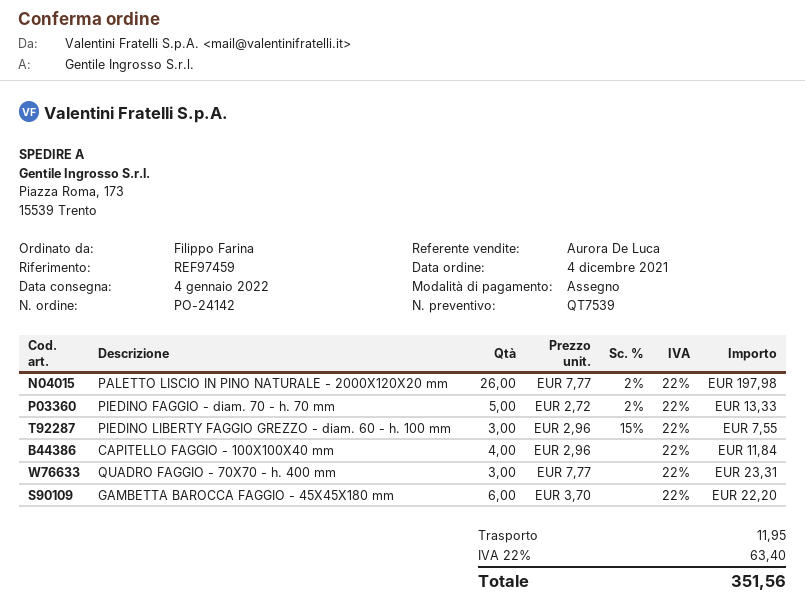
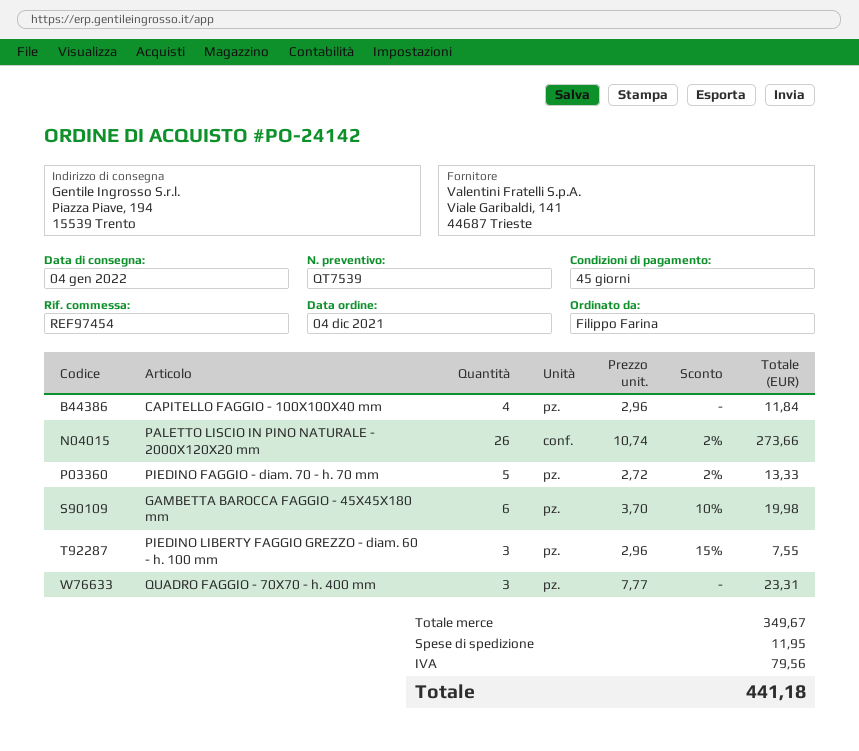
reference: REF97459 -> REF97454
ship to: Piazza Roma, 173, 15539 Trento -> Piazza Piave, 194, 15539 Trento
PALETTO LISCIO IN PINO NATURALE - 2000X120X20 mm: 26 x 7.77 - 2% = 197.98 -> 26 x 10.74 - 2% = 273.66
GAMBETTA BAROCCA FAGGIO - 45X45X180 mm: 6 x 3.70 = 22.20 -> 6 x 3.70 - 10% = 19.98
tax: 63.40 -> 79.56
total: 351.56 -> 441.18

